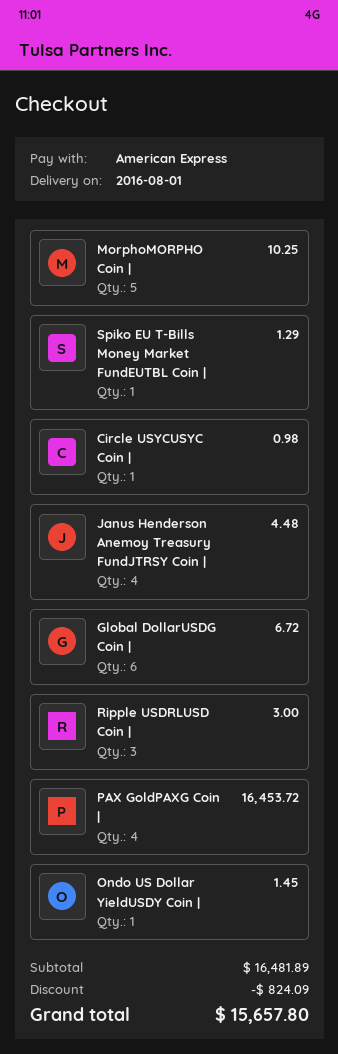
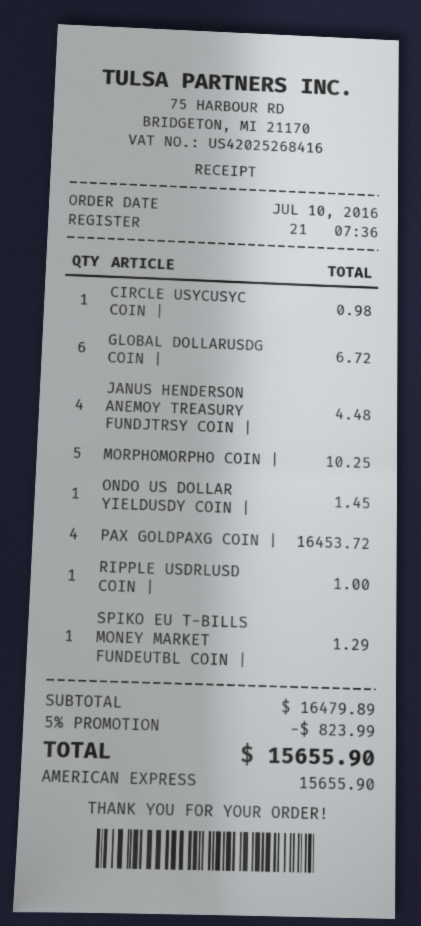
Ripple USDRLUSD Coin |: 3 for 3.00 -> 1 for 1.00
subtotal: 16481.89 -> 16479.89
discount: 824.09 -> 823.99
total: 15657.80 -> 15655.90

